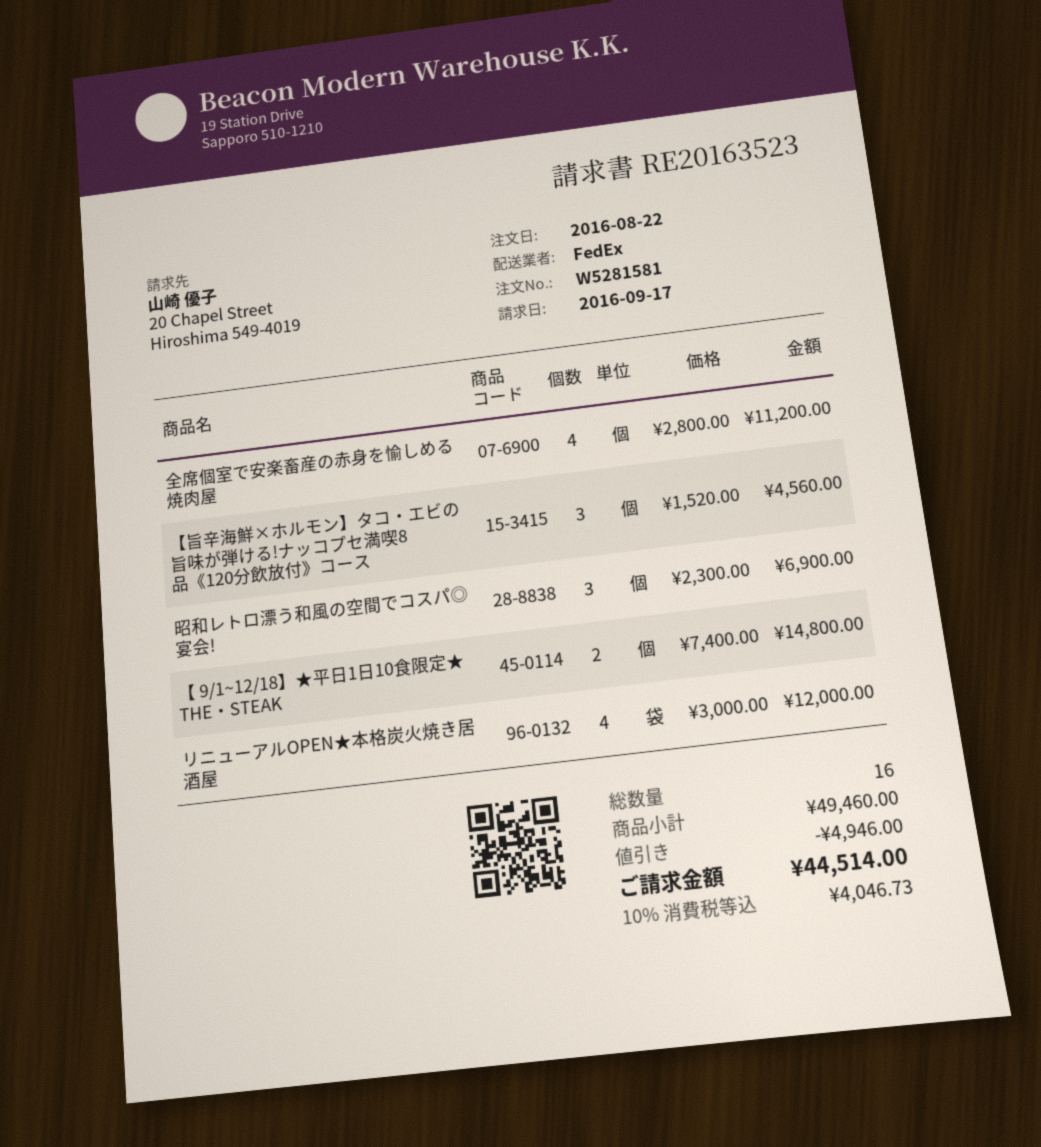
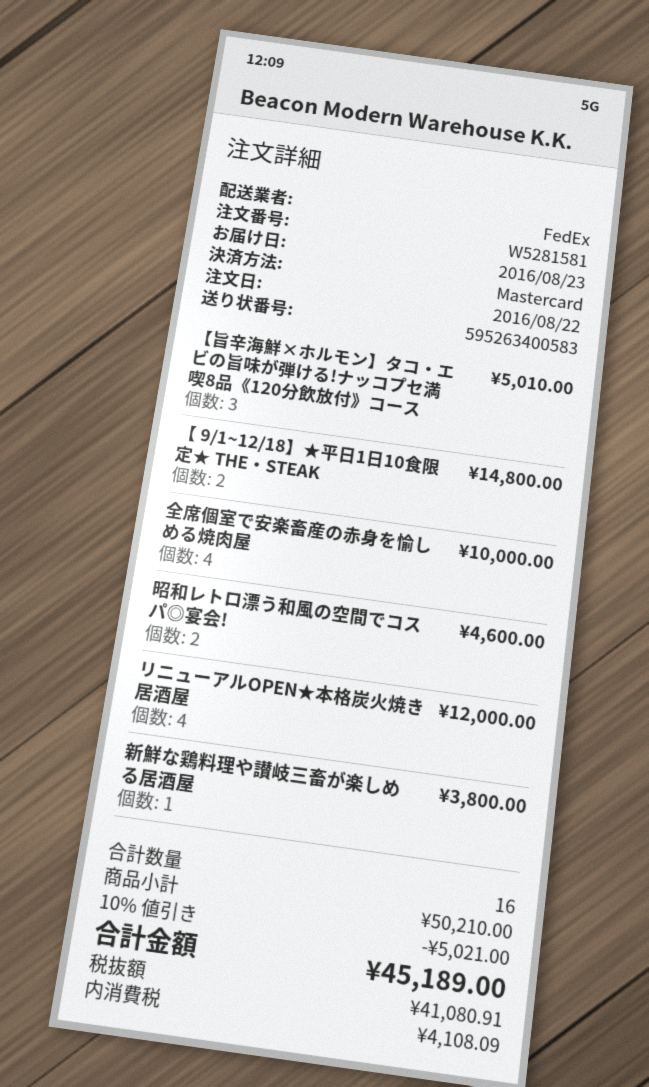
全席個室で安楽畜産の赤身を愉しめる焼肉屋: 4 for 11200.00 -> 4 for 10000.00
【旨辛海鮮×ホルモン】タコ・エビの旨味が弾ける!ナッコプセ満喫8品《120分飲放付》コース: 3 for 4560.00 -> 3 for 5010.00
昭和レトロ漂う和風の空間でコスパ◎宴会!: 3 for 6900.00 -> 2 for 4600.00
新鮮な鶏料理や讃岐三畜が楽しめる居酒屋: none -> 1 for 3800.00
subtotal: 49460.00 -> 50210.00
discount: 4946.00 -> 5021.00
tax: 4046.73 -> 4108.09
total: 44514.00 -> 45189.00

